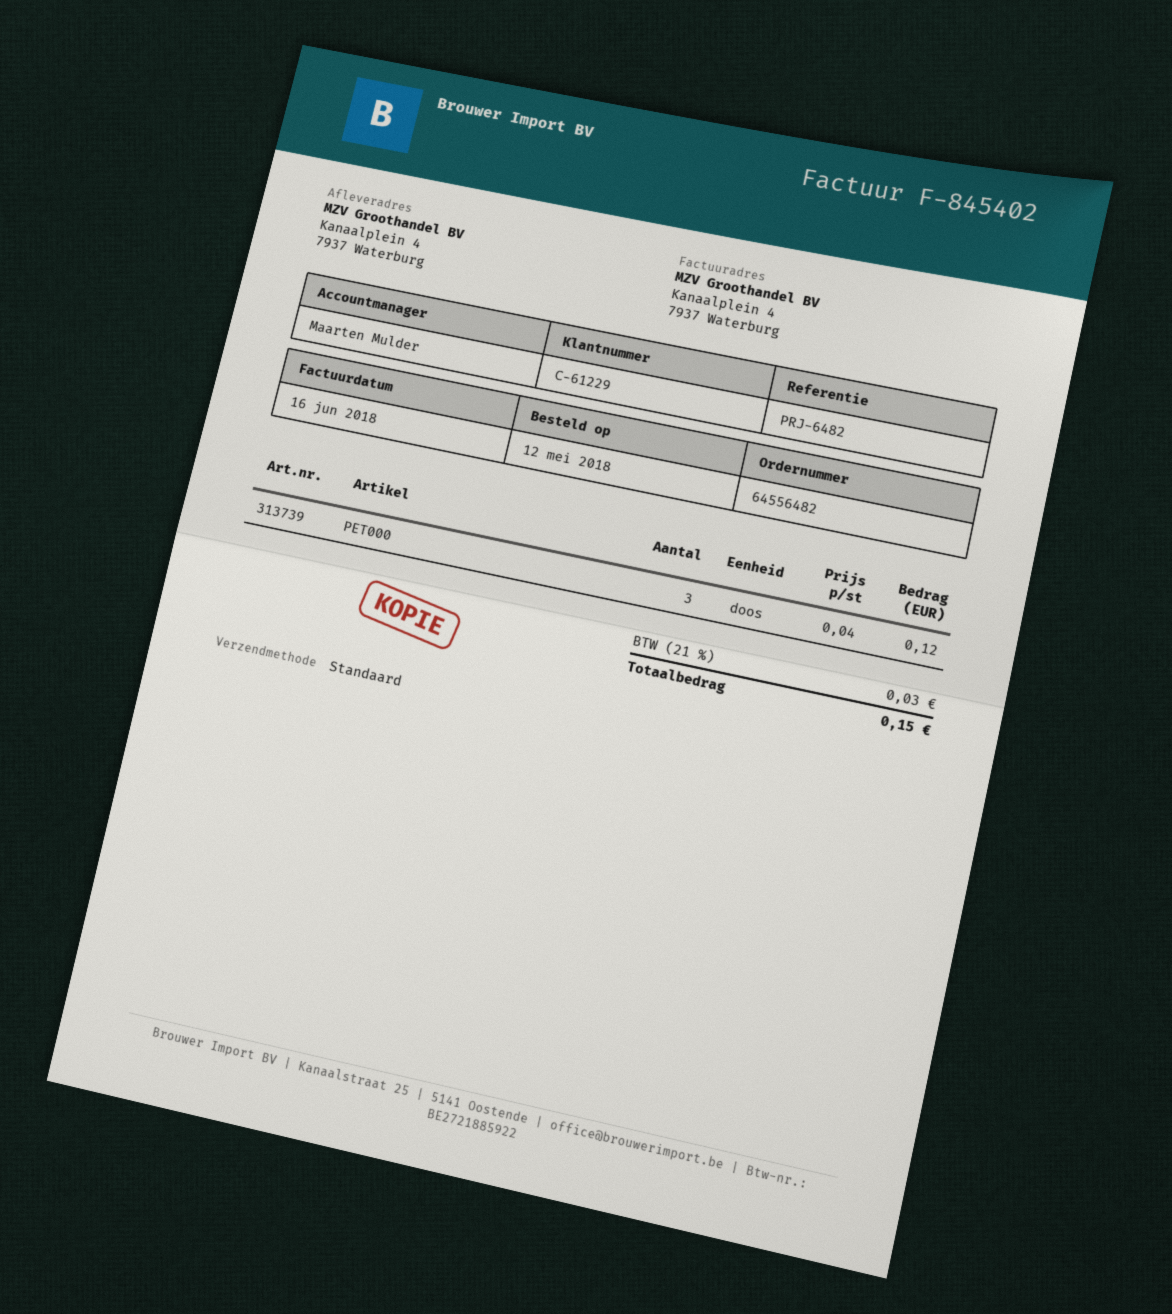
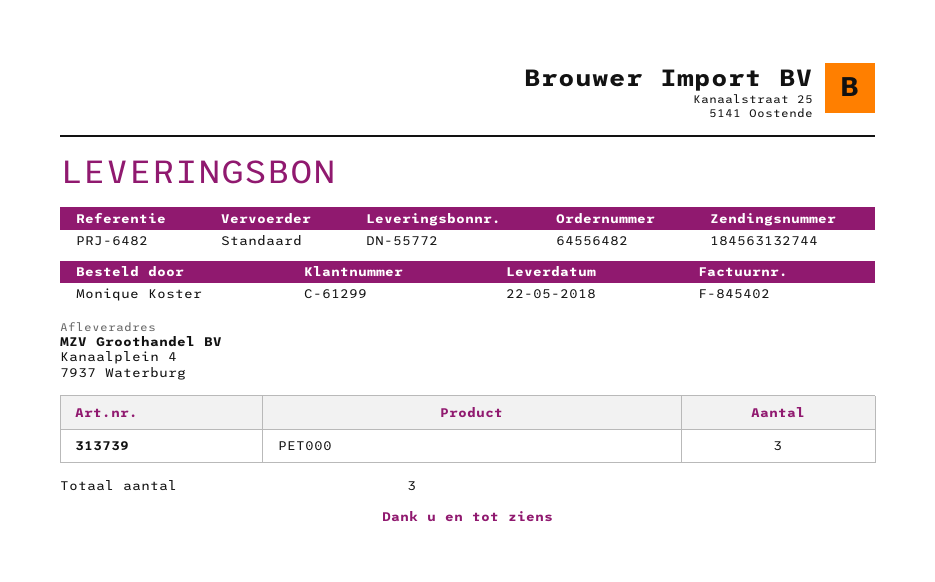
customer number: C-61229 -> C-61299

